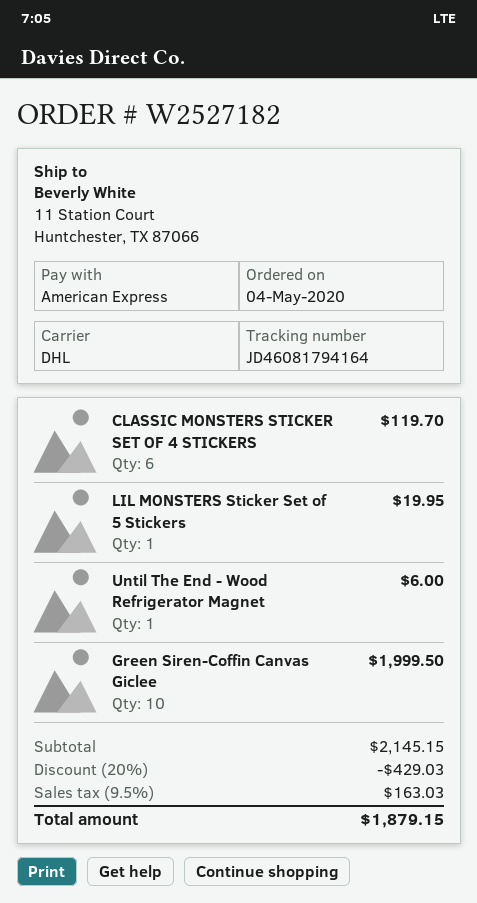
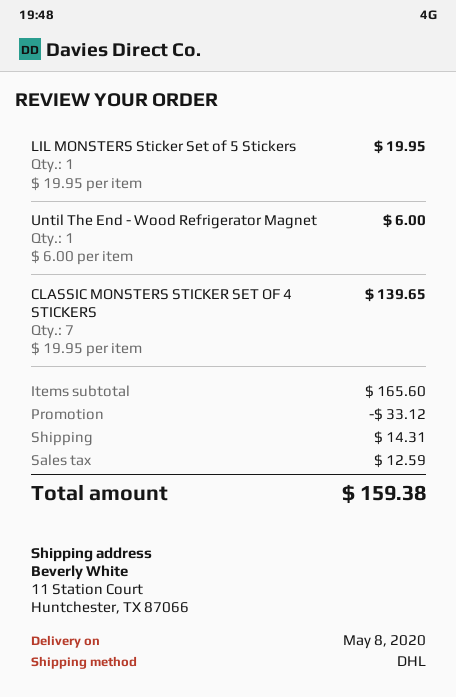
CLASSIC MONSTERS STICKER SET OF 4 STICKERS: 6 for 119.70 -> 7 for 139.65
Green Siren-Coffin Canvas Giclee: 10 for 1999.50 -> none
subtotal: 2145.15 -> 165.60
discount: 429.03 -> 33.12
shipping: none -> 14.31
tax: 163.03 -> 12.59
total: 1879.15 -> 159.38

